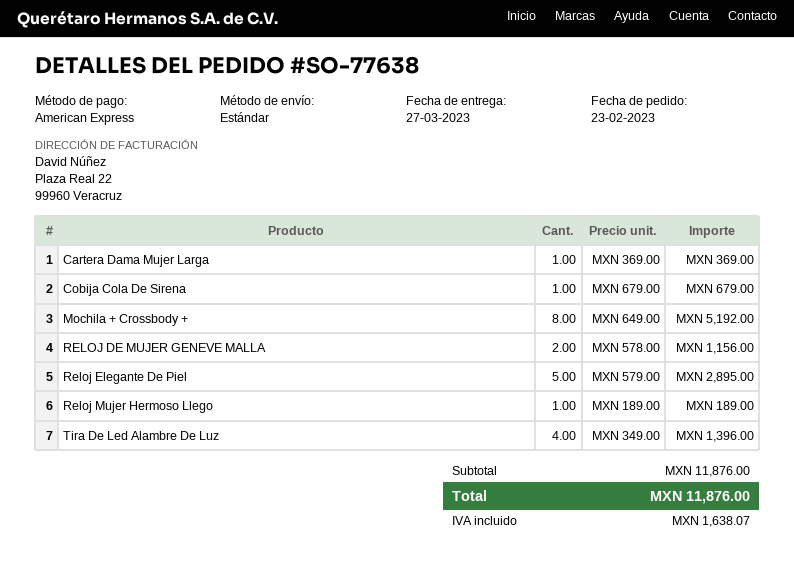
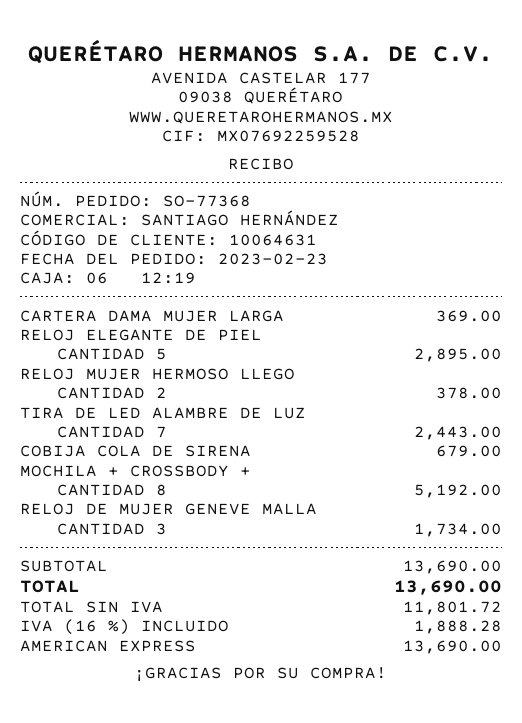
order number: SO-77638 -> SO-77368
RELOJ DE MUJER GENEVE MALLA: 2 for 1156.00 -> 3 for 1734.00
Reloj Mujer Hermoso Llego: 1 for 189.00 -> 2 for 378.00
Tira De Led Alambre De Luz: 4 for 1396.00 -> 7 for 2443.00
subtotal: 11876.00 -> 13690.00
tax: 1638.07 -> 1888.28
total: 11876.00 -> 13690.00

